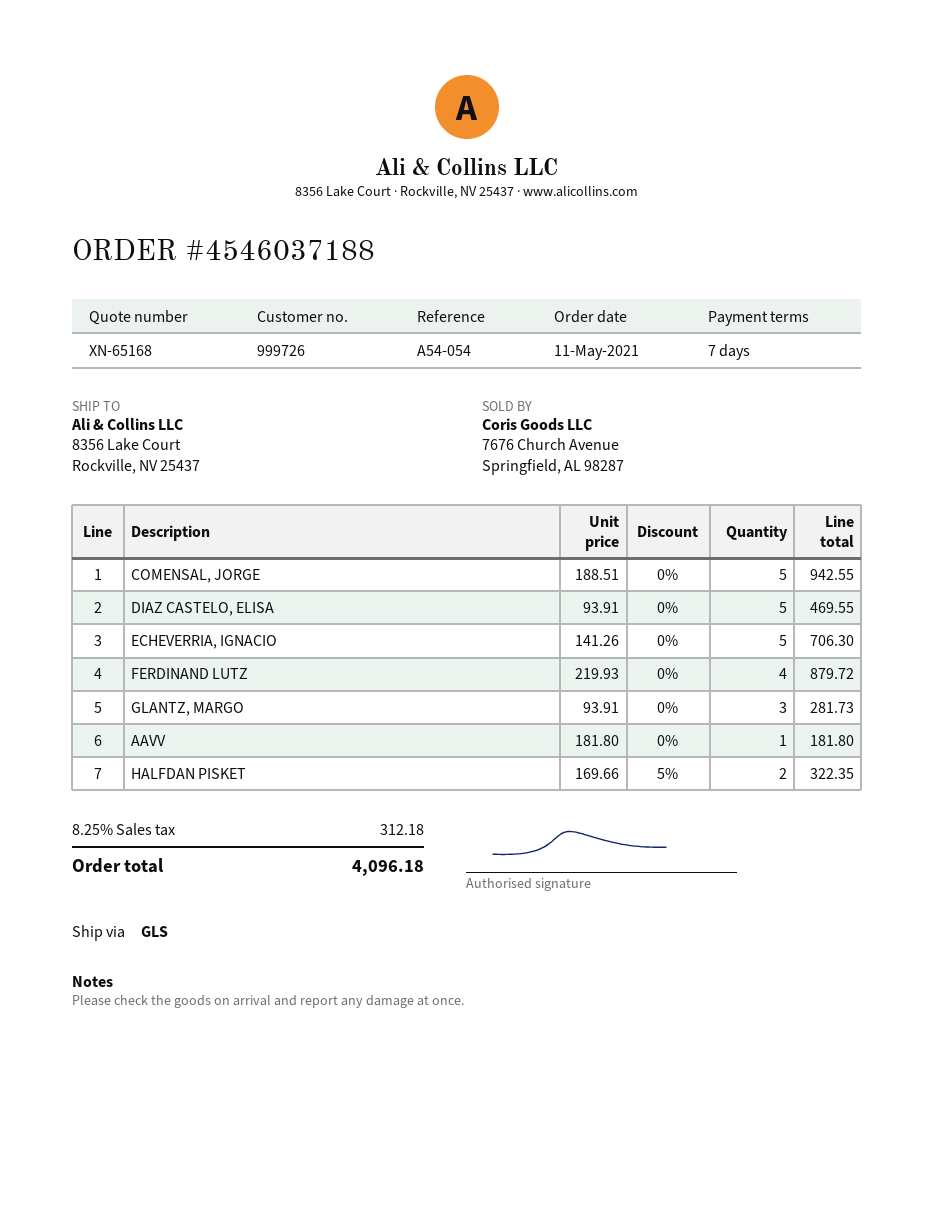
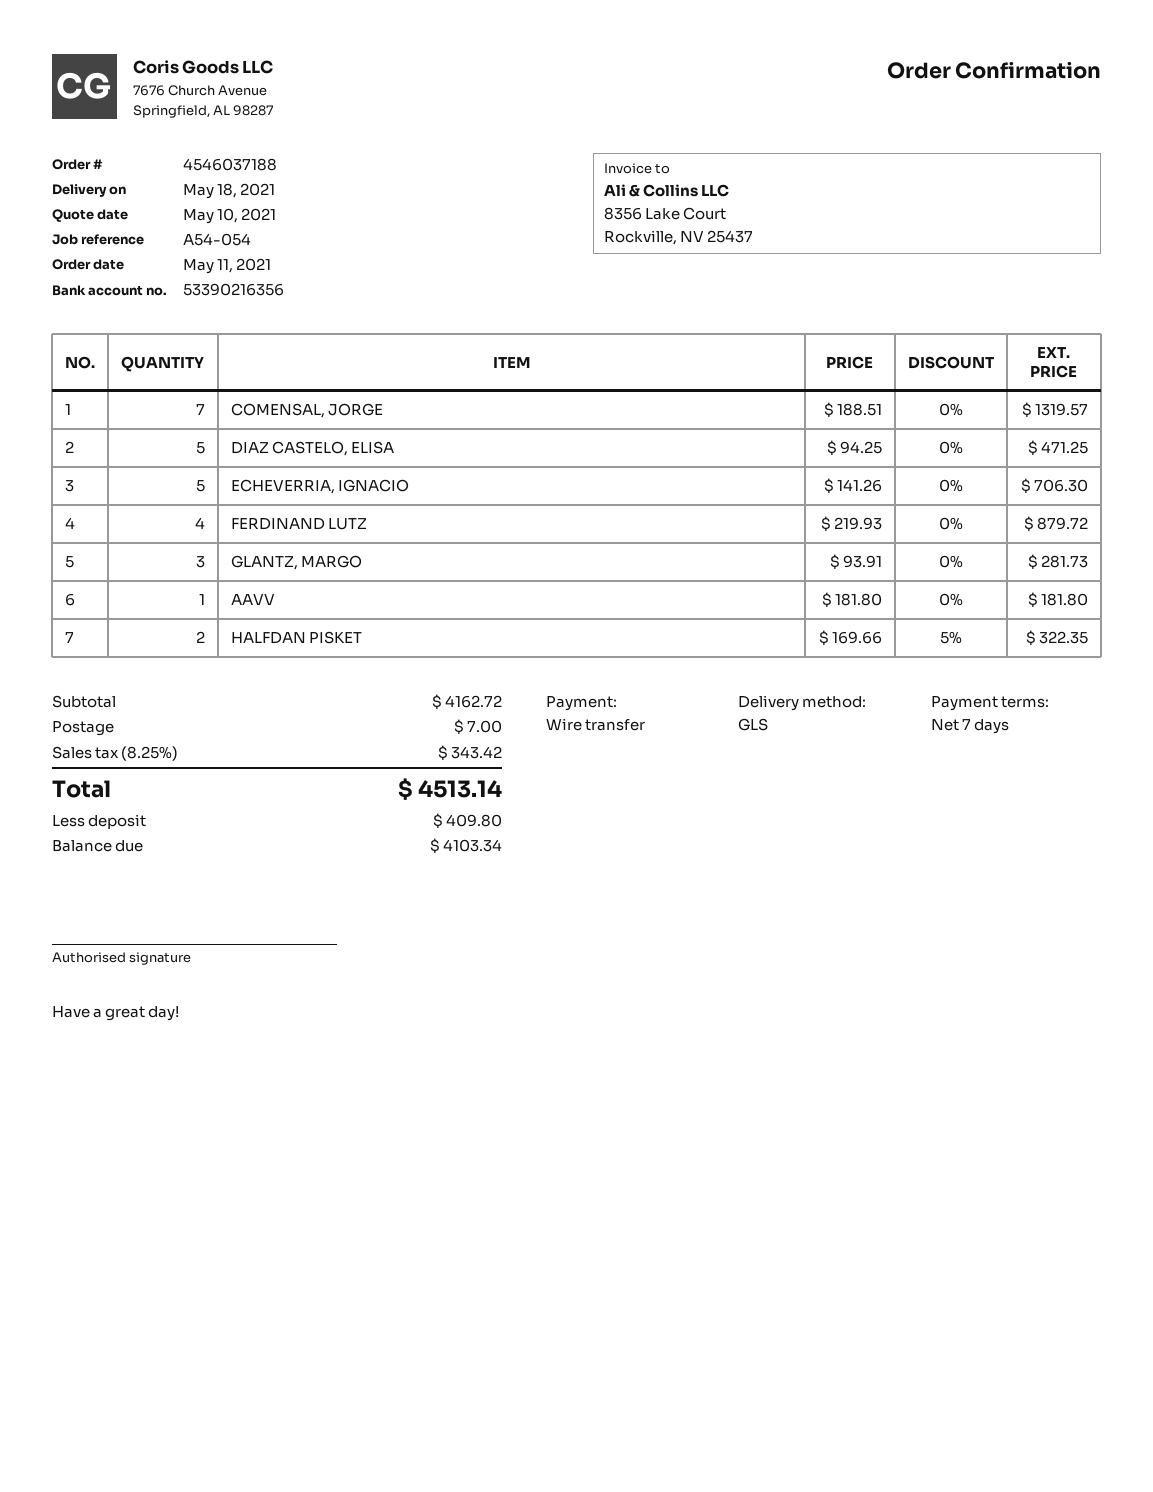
COMENSAL, JORGE: 5 x 188.51 = 942.55 -> 7 x 188.51 = 1319.57
DIAZ CASTELO, ELISA: 5 x 93.91 = 469.55 -> 5 x 94.25 = 471.25
shipping: none -> 7.00
tax: 8.25% = 312.18 -> 8.25% = 343.42
total: 4096.18 -> 4513.14

